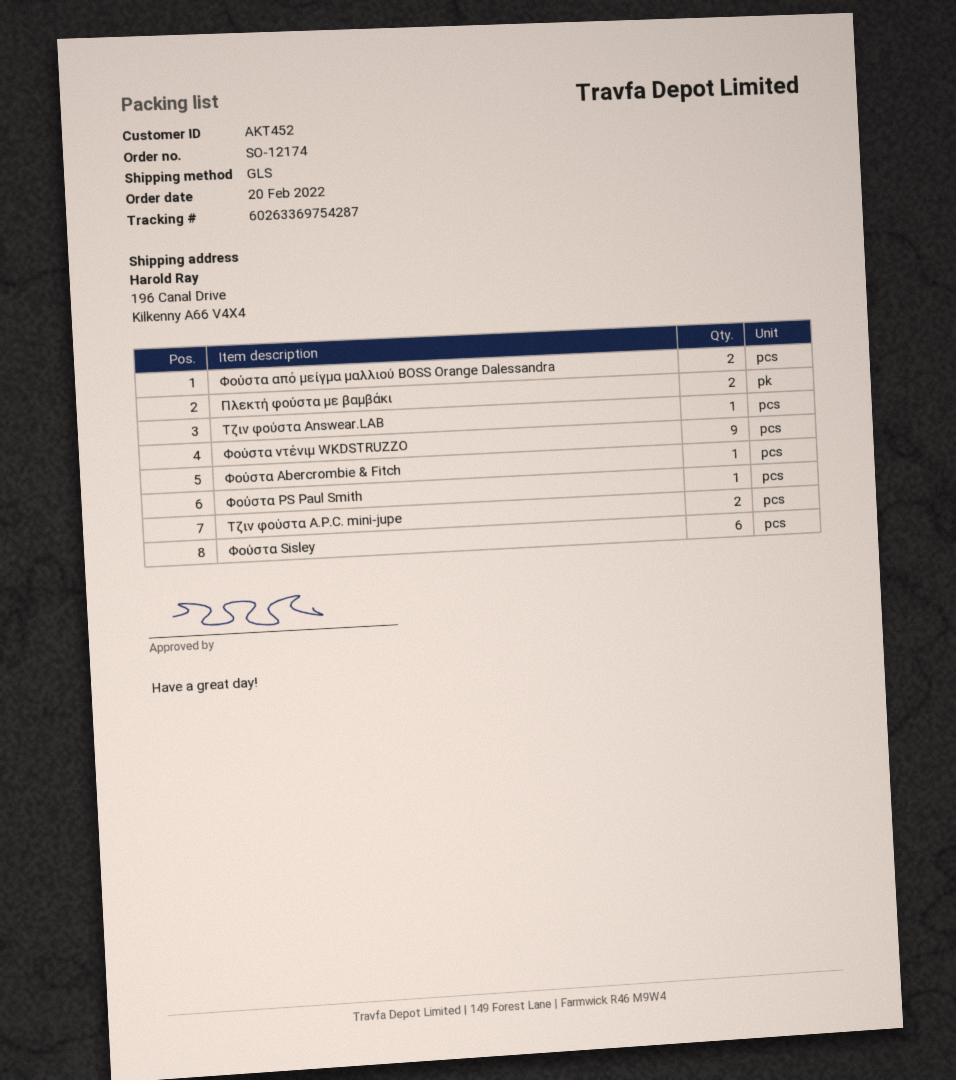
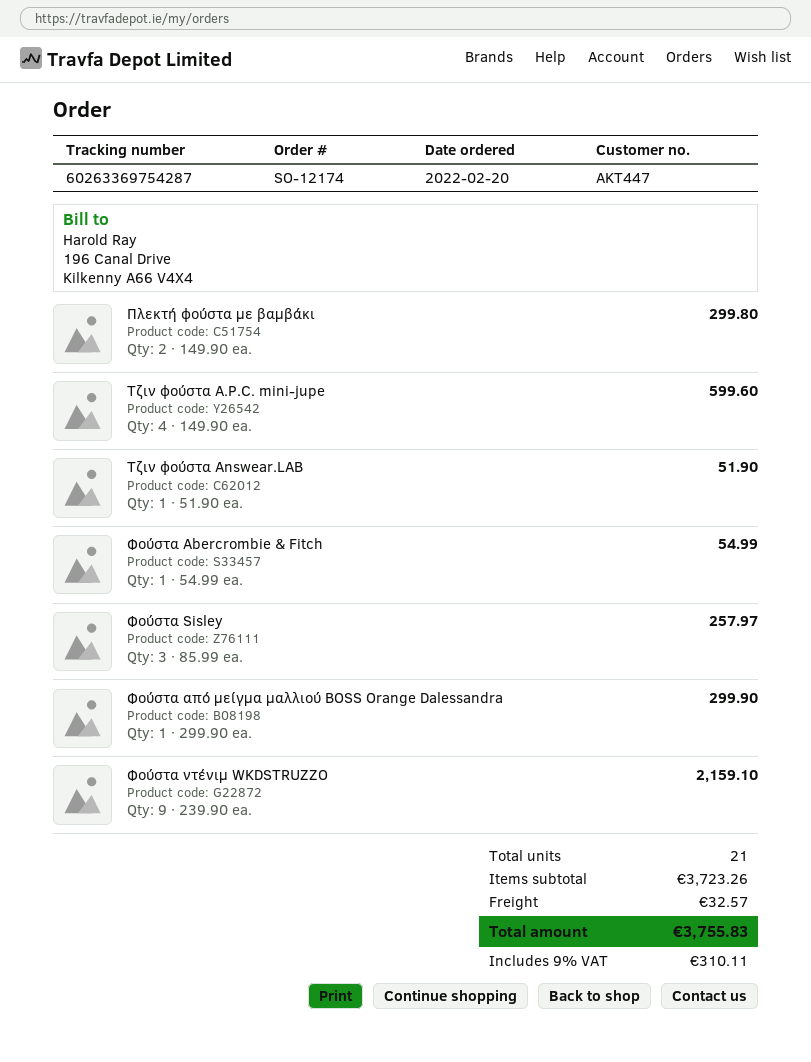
customer number: AKT452 -> AKT447
Φούστα από μείγμα μαλλιού BOSS Orange Dalessandra: 2 -> 1
Φούστα PS Paul Smith: 1 -> none
Τζιν φούστα A.P.C. mini-jupe: 2 -> 4
Φούστα Sisley: 6 -> 3

